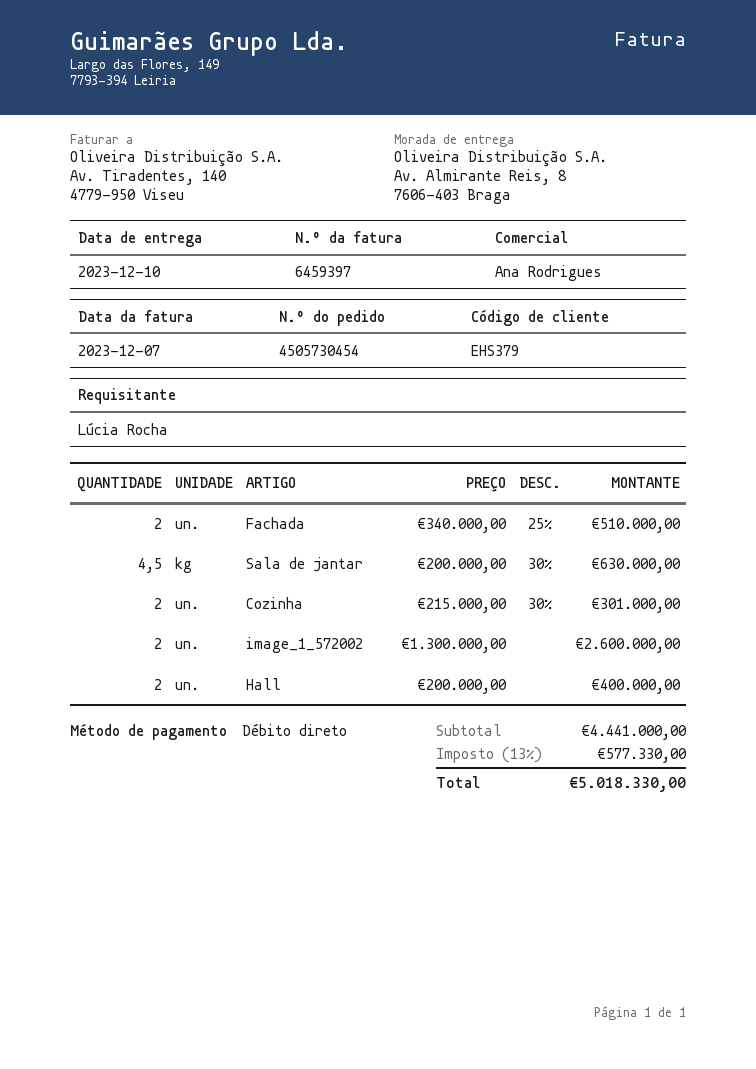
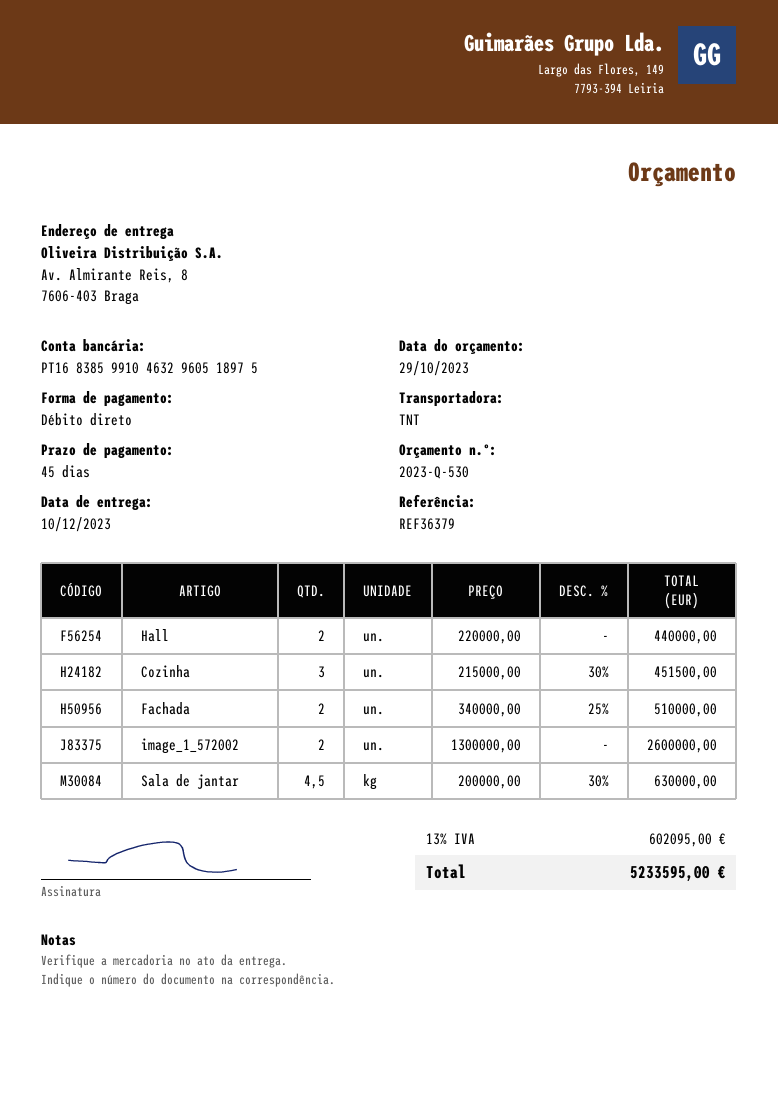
Cozinha: 2 x 215000.00 - 30% = 301000.00 -> 3 x 215000.00 - 30% = 451500.00
Hall: 2 x 200000.00 = 400000.00 -> 2 x 220000.00 = 440000.00
tax: 13% = 577330.00 -> 13% = 602095.00
total: 5018330.00 -> 5233595.00

